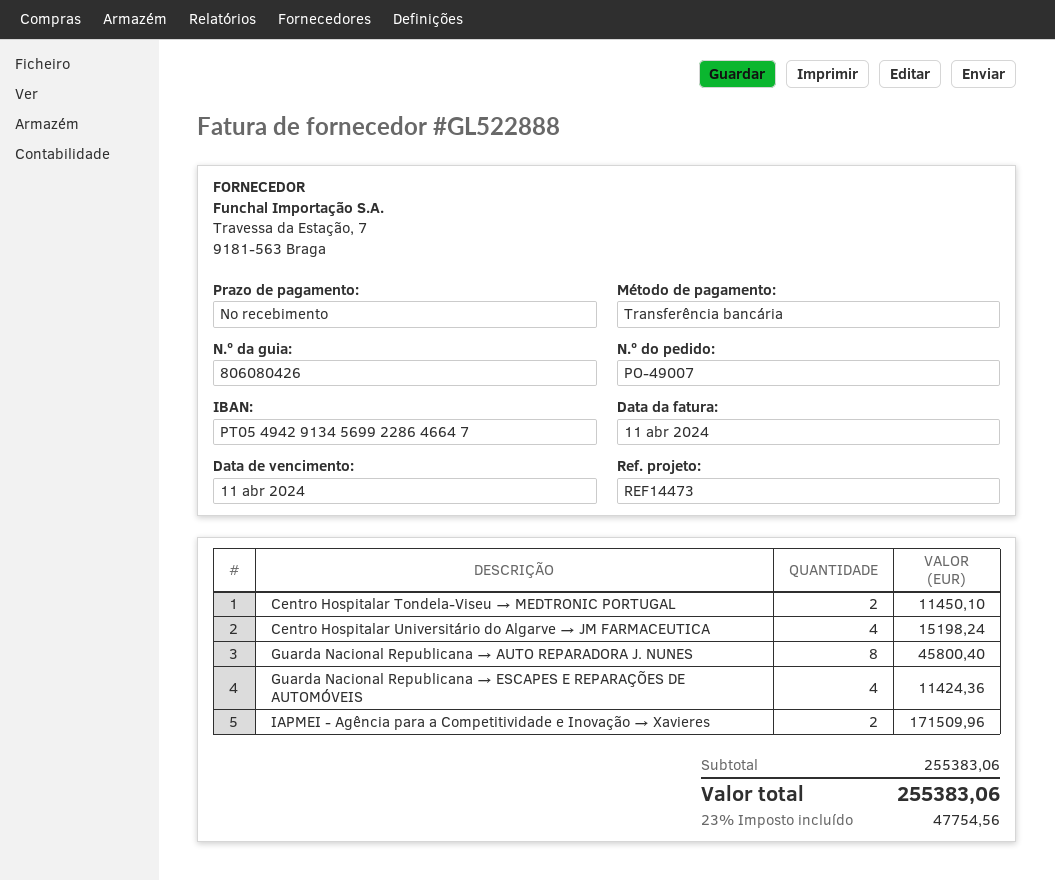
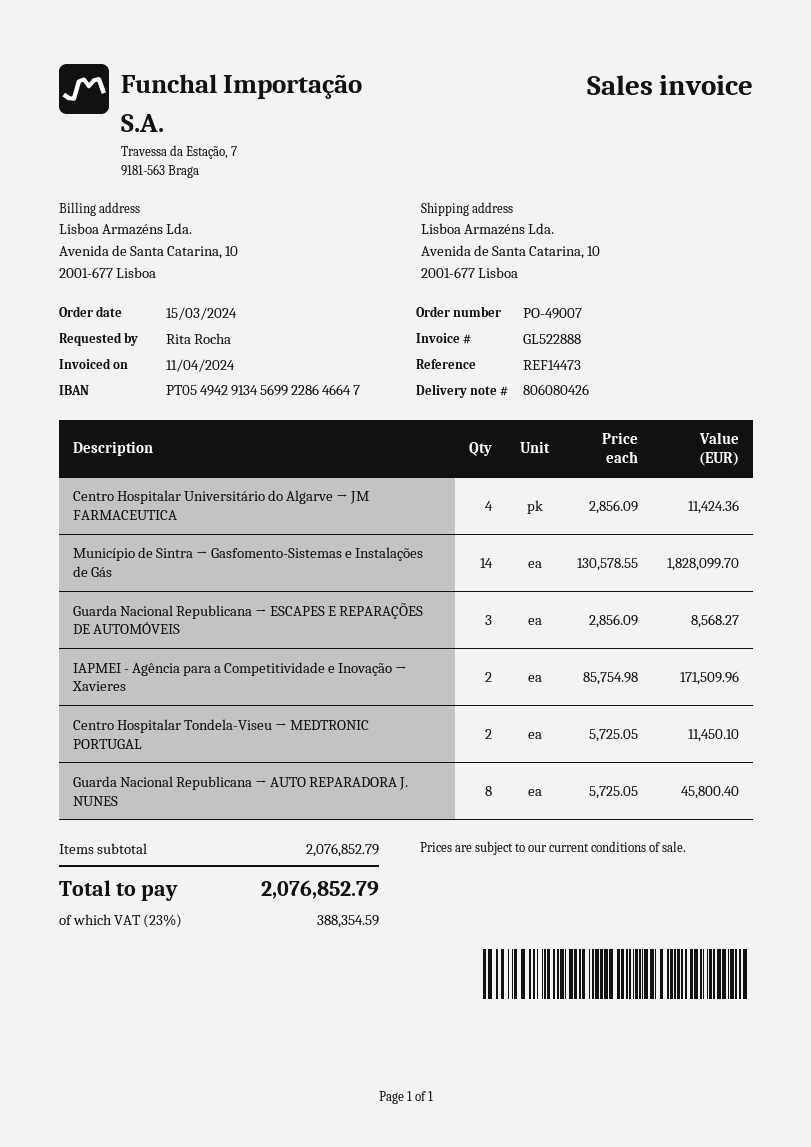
Centro Hospitalar Universitário do Algarve → JM FARMACEUTICA: 4 for 15198.24 -> 4 for 11424.36
Guarda Nacional Republicana → ESCAPES E REPARAÇÕES DE AUTOMÓVEIS: 4 for 11424.36 -> 3 for 8568.27
Município de Sintra → Gasfomento-Sistemas e Instalações de Gás: none -> 14 for 1828099.70
subtotal: 255383.06 -> 2076852.79
tax: 23% = 47754.56 -> 23% = 388354.59
total: 255383.06 -> 2076852.79

